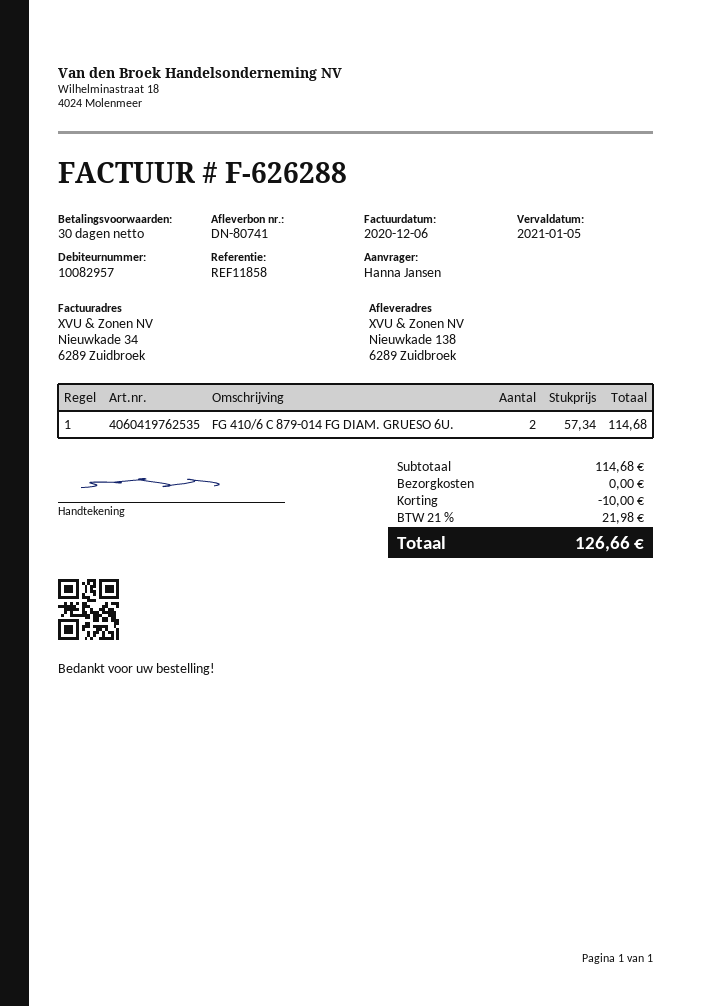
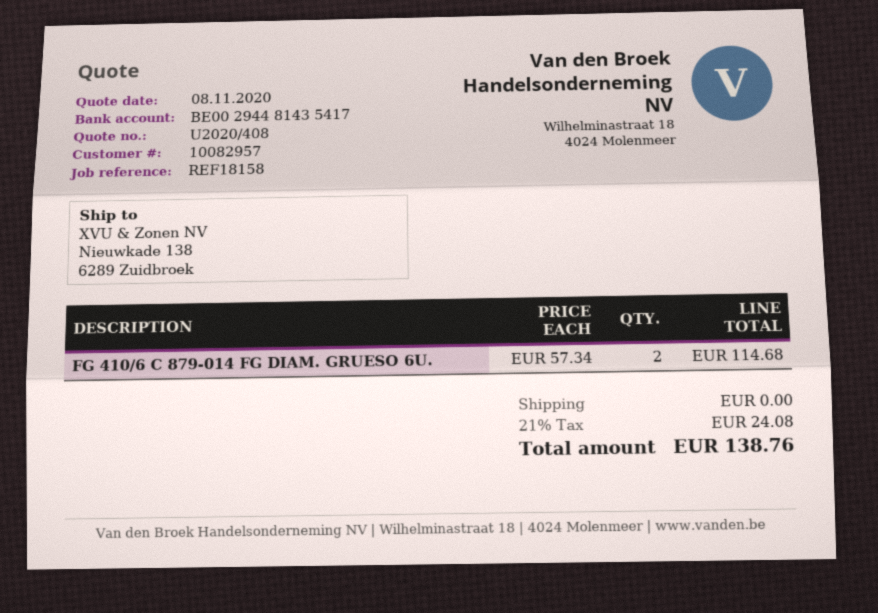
reference: REF11858 -> REF18158
discount: 10.00 -> none
tax: 21% = 21.98 -> 21% = 24.08
total: 126.66 -> 138.76

